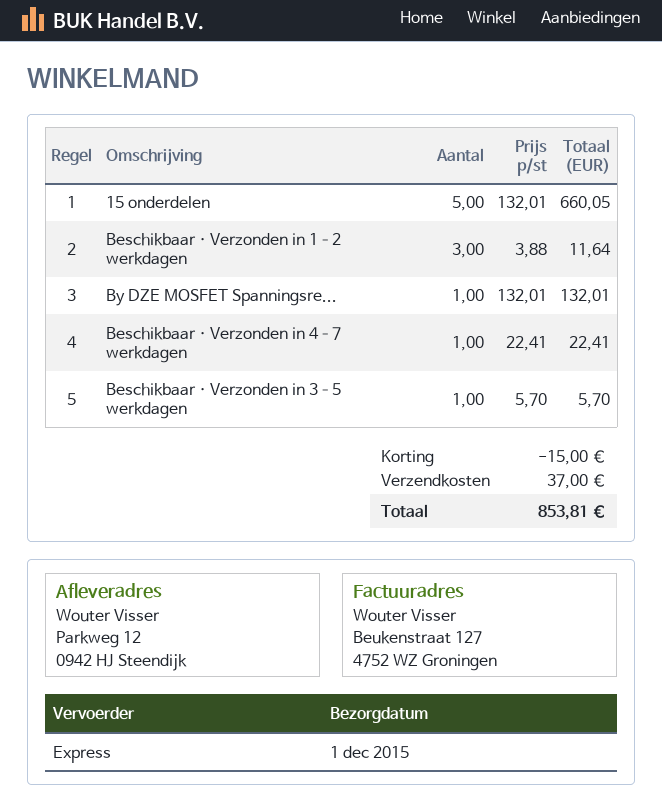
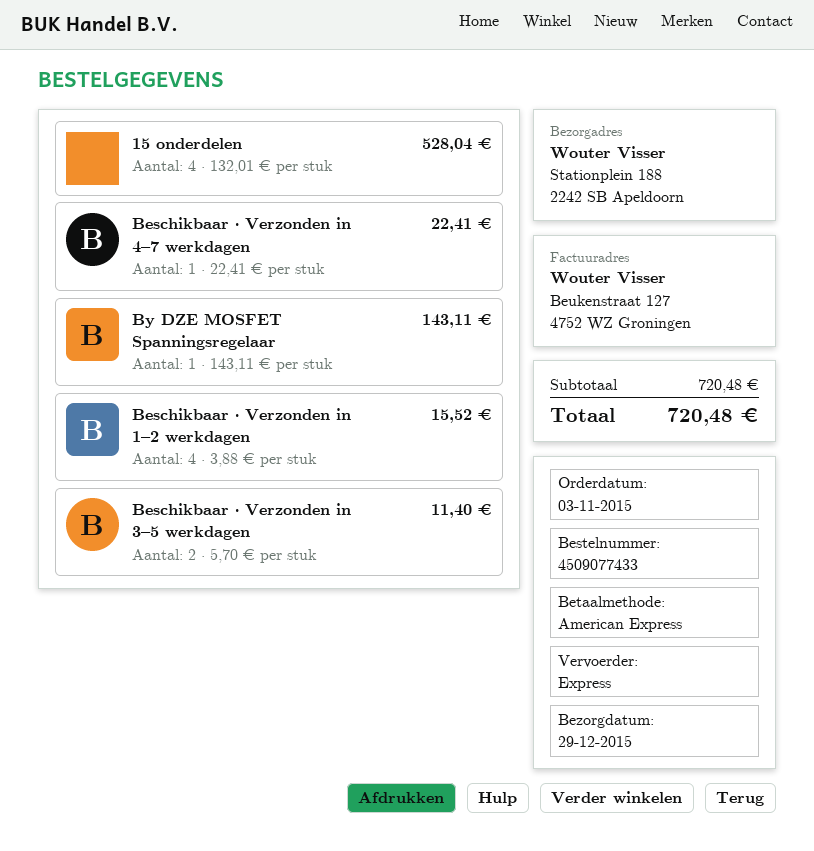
delivery date: 2015-12-01 -> 2015-12-29
ship to: Parkweg 12, 0942 HJ Steendijk -> Stationplein 188, 2242 SB Apeldoorn
15 onderdelen: 5 x 132.01 = 660.05 -> 4 x 132.01 = 528.04
Beschikbaar · Verzonden in 1–2 werkdagen: 3 x 3.88 = 11.64 -> 4 x 3.88 = 15.52
By DZE MOSFET Spanningsre...: 1 x 132.01 = 132.01 -> 1 x 143.11 = 143.11
Beschikbaar · Verzonden in 3–5 werkdagen: 1 x 5.70 = 5.70 -> 2 x 5.70 = 11.40
discount: 15.00 -> none
shipping: 37.00 -> none
total: 853.81 -> 720.48

